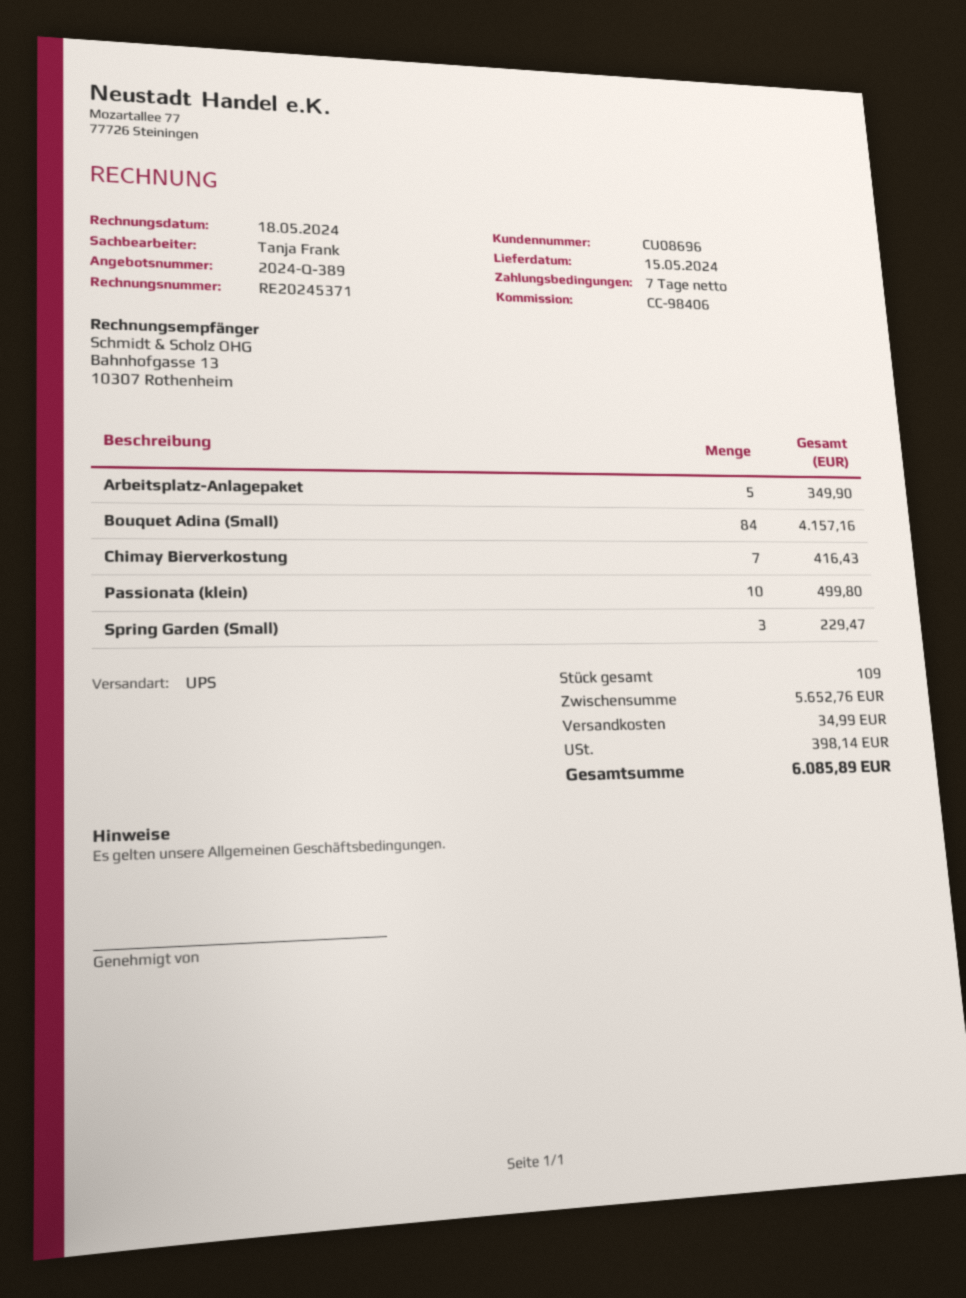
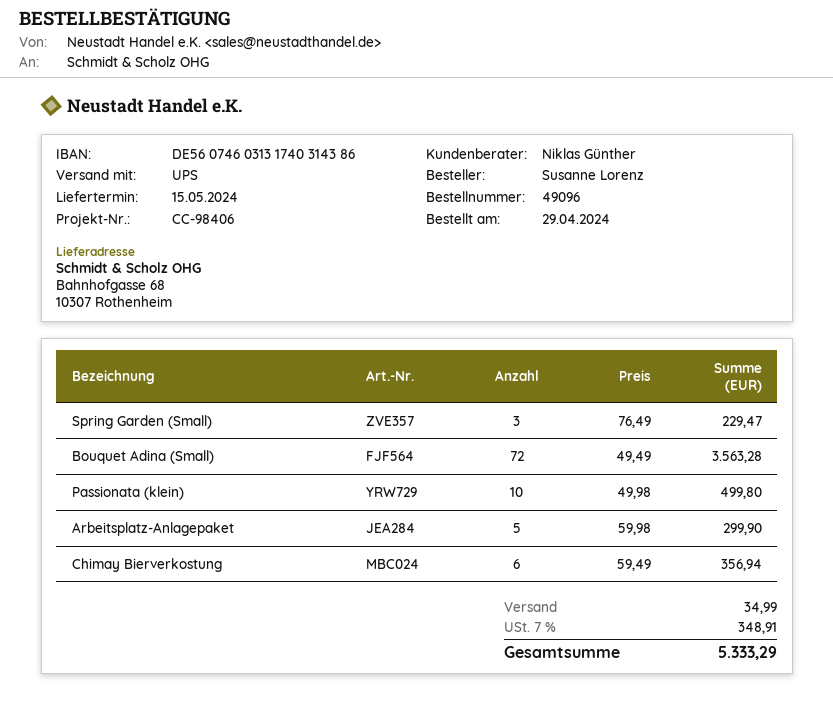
sales rep: Tanja Frank -> Niklas Günther
Arbeitsplatz-Anlagepaket: 5 for 349.90 -> 5 for 299.90
Bouquet Adina (Small): 84 for 4157.16 -> 72 for 3563.28
Chimay Bierverkostung: 7 for 416.43 -> 6 for 356.94
tax: 398.14 -> 348.91
total: 6085.89 -> 5333.29

